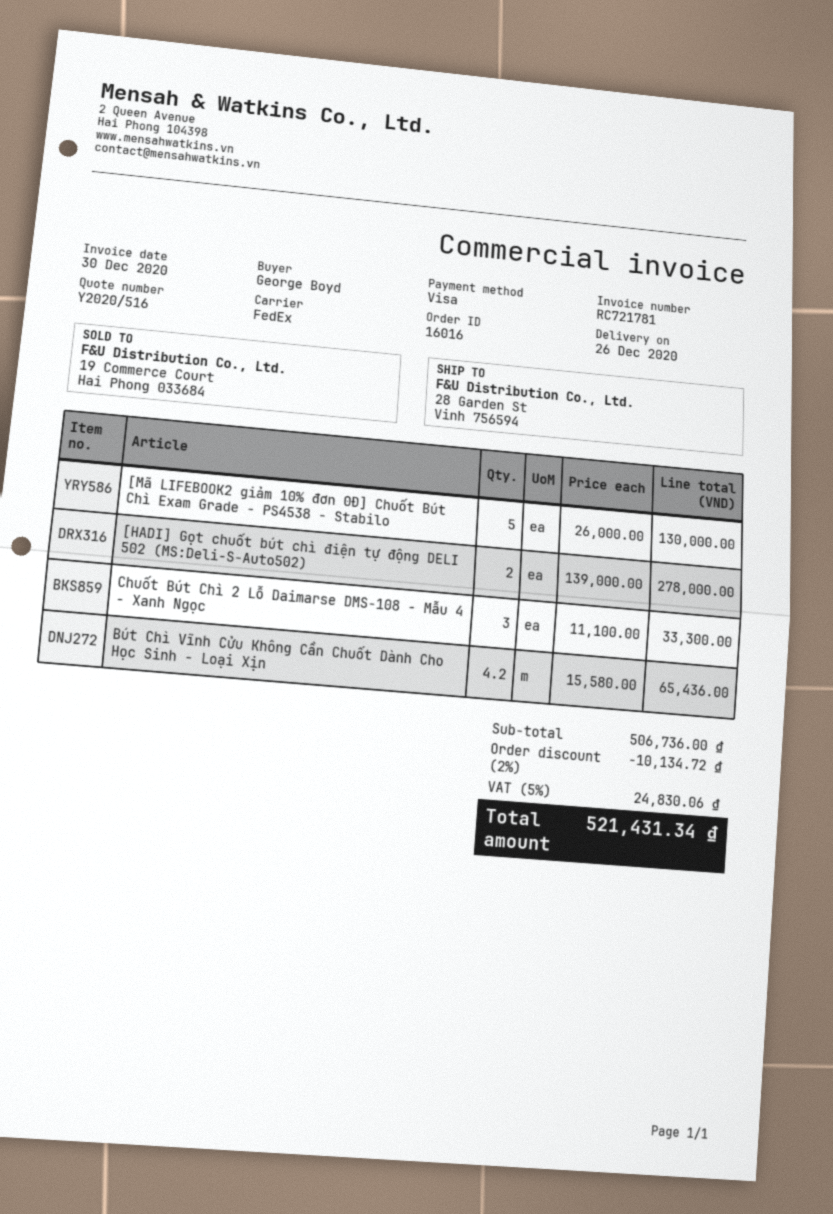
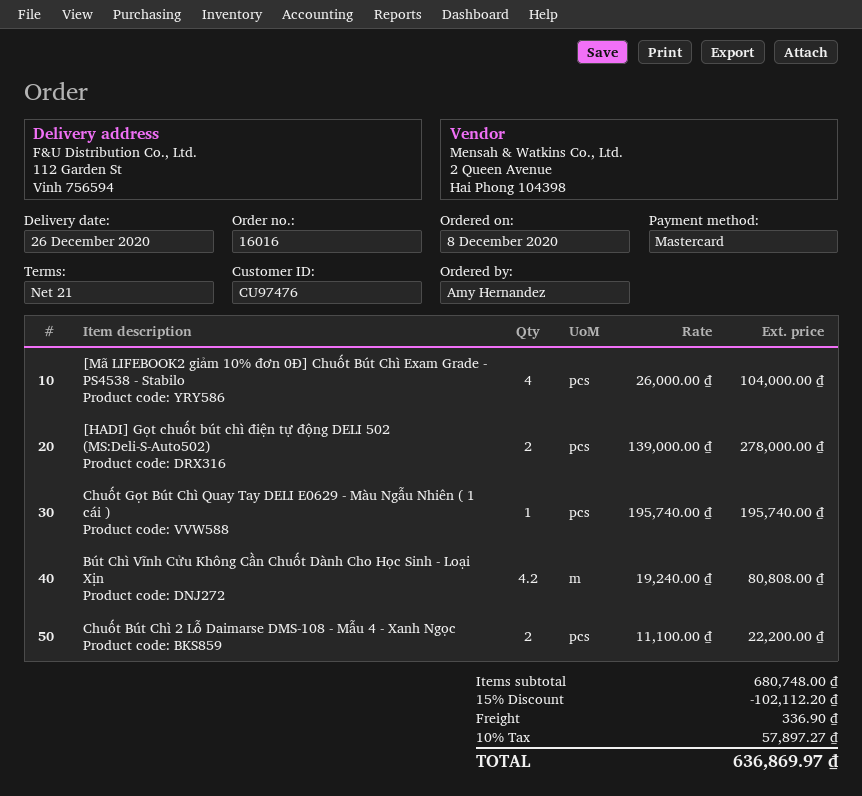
ordered by: George Boyd -> Amy Hernandez
payment method: Visa -> Mastercard
ship to: 28 Garden St, Vinh 756594 -> 112 Garden St, Vinh 756594
[Mã LIFEBOOK2 giảm 10% đơn 0Đ] Chuốt Bút Chì Exam Grade - PS4538 - Stabilo: 5 x 26000.00 = 130000.00 -> 4 x 26000.00 = 104000.00
Chuốt Bút Chì 2 Lỗ Daimarse DMS-108 - Mẫu 4 - Xanh Ngọc: 3 x 11100.00 = 33300.00 -> 2 x 11100.00 = 22200.00
Bút Chì Vĩnh Cửu Không Cần Chuốt Dành Cho Học Sinh - Loại Xịn: 4.2 x 15580.00 = 65436.00 -> 4.2 x 19240.00 = 80808.00
Chuốt Gọt Bút Chì Quay Tay DELI E0629 - Màu Ngẫu Nhiên ( 1 cái ): none -> 1 x 195740.00 = 195740.00
subtotal: 506736.00 -> 680748.00
discount: 2% = 10134.72 -> 15% = 102112.20
shipping: none -> 336.90
tax: 5% = 24830.06 -> 10% = 57897.27
total: 521431.34 -> 636869.97

